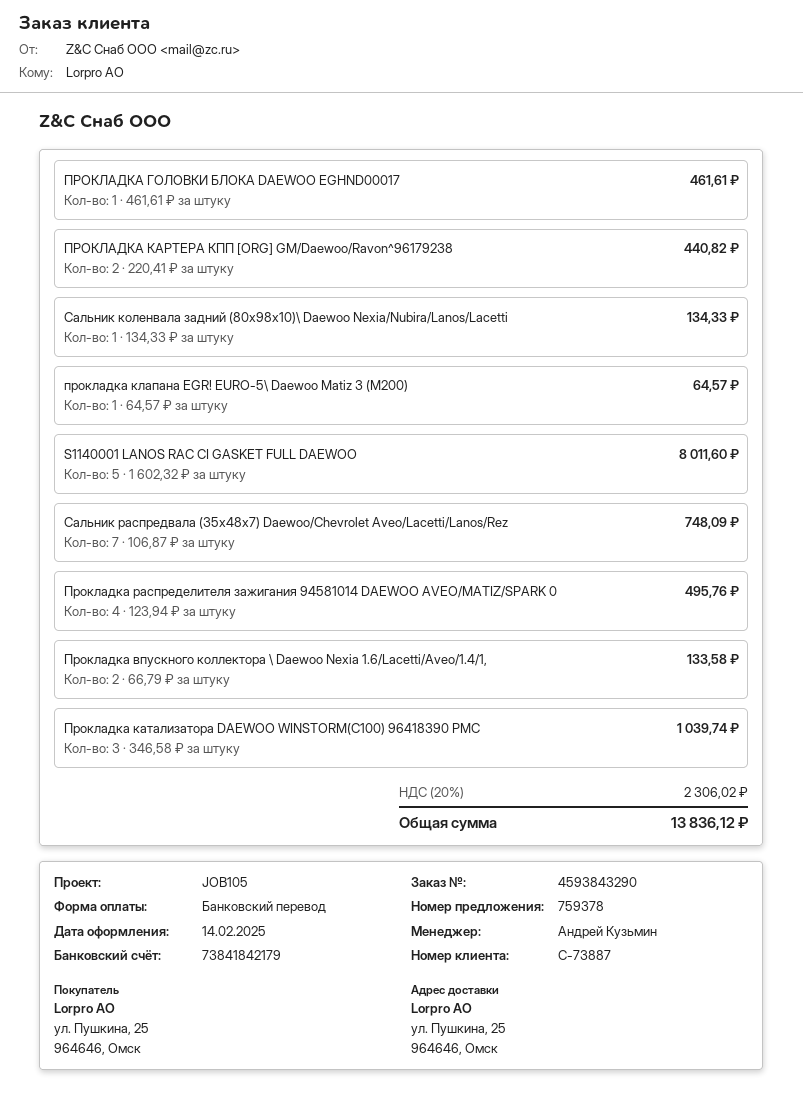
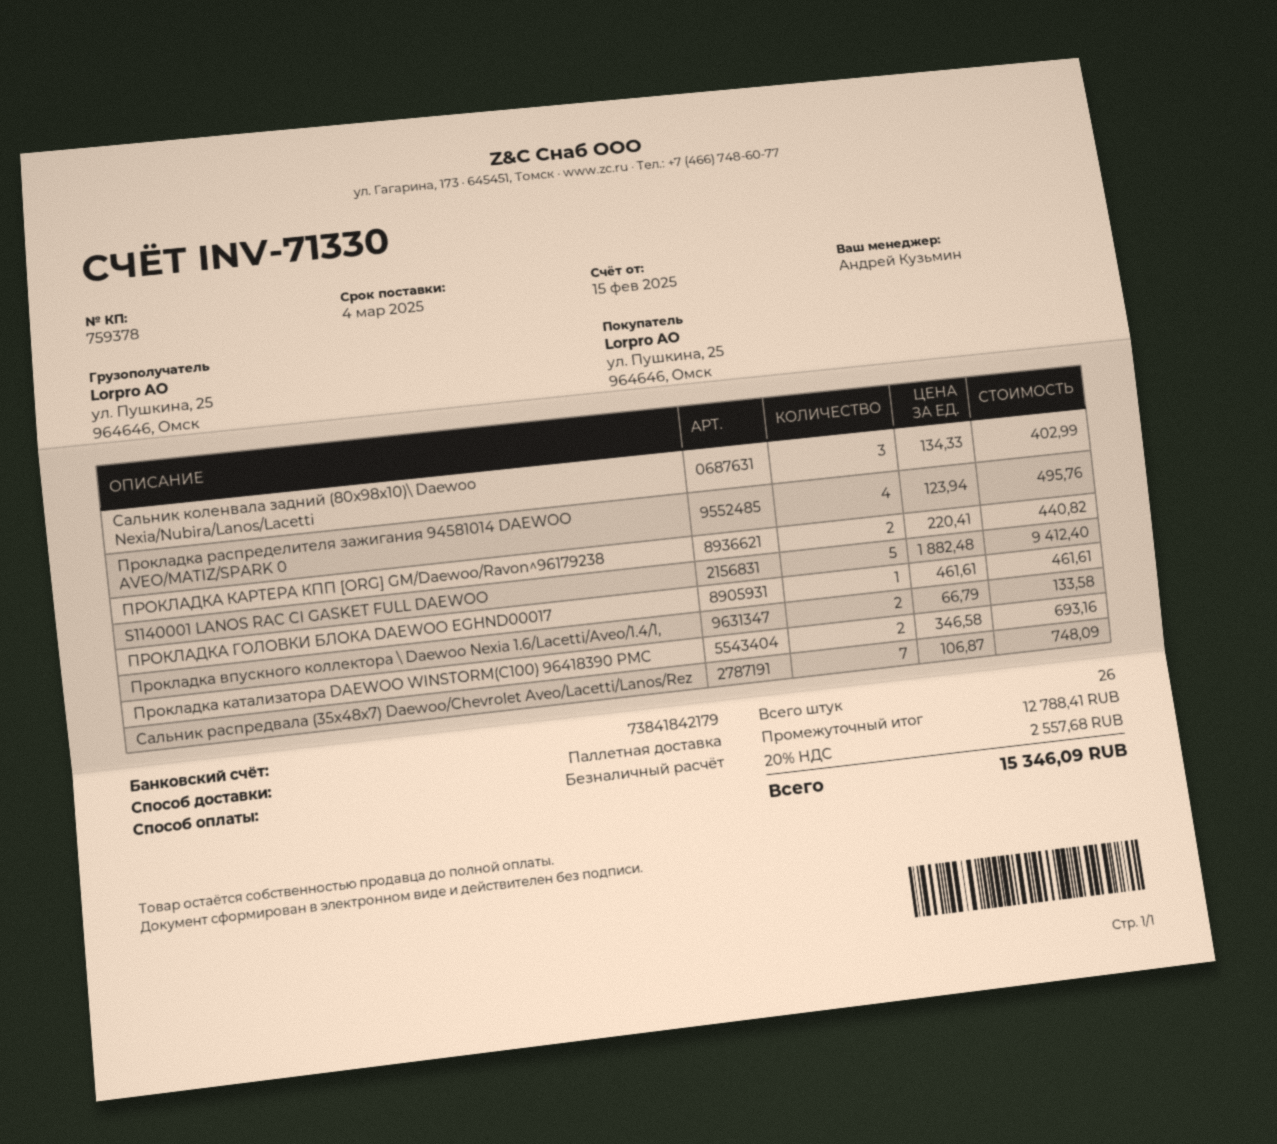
Сальник коленвала задний (80x98x10)\ Daewoo Nexia/Nubira/Lanos/Lacetti: 1 x 134.33 = 134.33 -> 3 x 134.33 = 402.99
прокладка клапана EGR! EURO-5\ Daewoo Matiz 3 (M200): 1 x 64.57 = 64.57 -> none
S1140001 LANOS RAC CI GASKET FULL DAEWOO: 5 x 1602.32 = 8011.60 -> 5 x 1882.48 = 9412.40
Прокладка катализатора DAEWOO WINSTORM(C100) 96418390 PMC: 3 x 346.58 = 1039.74 -> 2 x 346.58 = 693.16
tax: 20% = 2306.02 -> 20% = 2557.68
total: 13836.12 -> 15346.09

